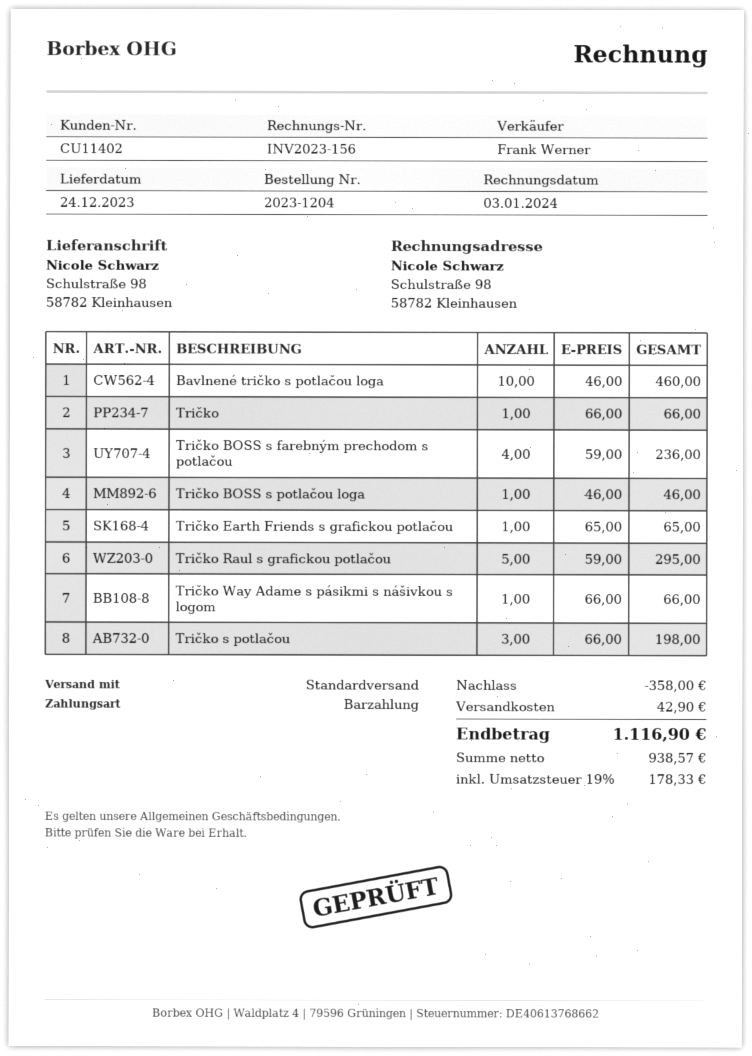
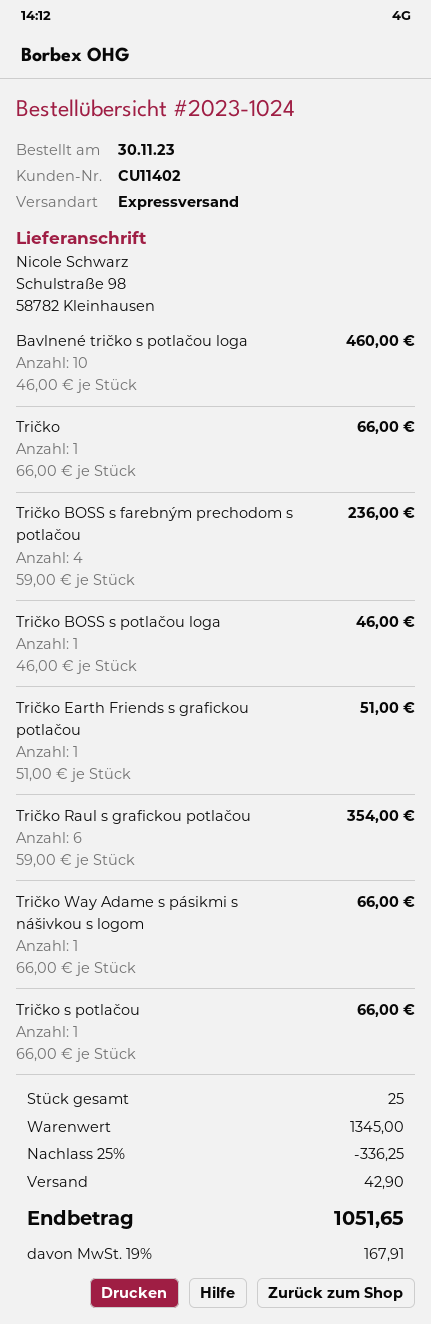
order number: 2023-1204 -> 2023-1024
shipping method: standard -> express
Tričko Earth Friends s grafickou potlačou: 1 x 65.00 = 65.00 -> 1 x 51.00 = 51.00
Tričko Raul s grafickou potlačou: 5 x 59.00 = 295.00 -> 6 x 59.00 = 354.00
Tričko s potlačou: 3 x 66.00 = 198.00 -> 1 x 66.00 = 66.00
discount: 358.00 -> 336.25
tax: 19% = 178.33 -> 19% = 167.91
total: 1116.90 -> 1051.65

